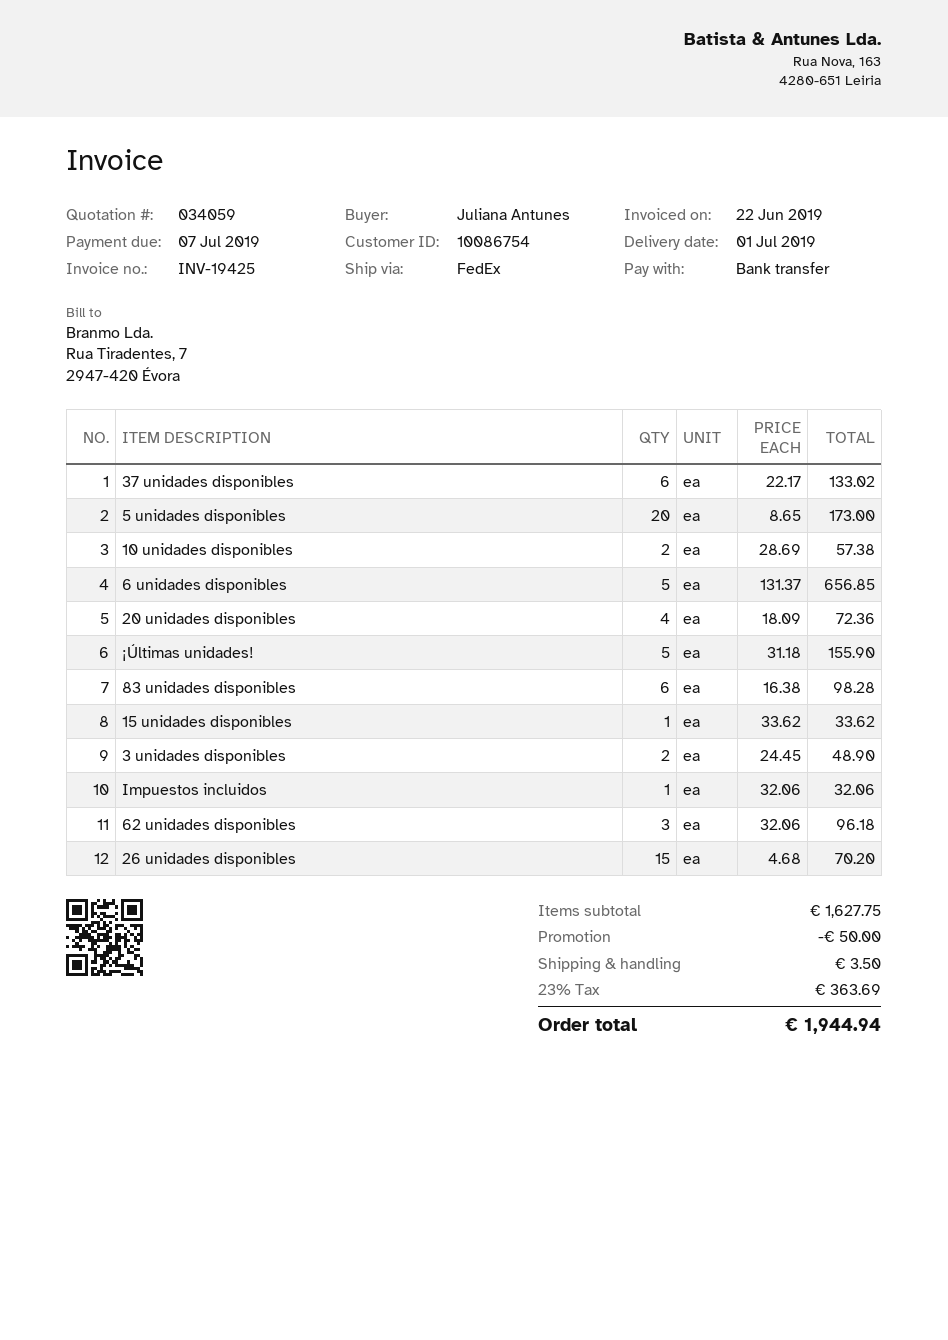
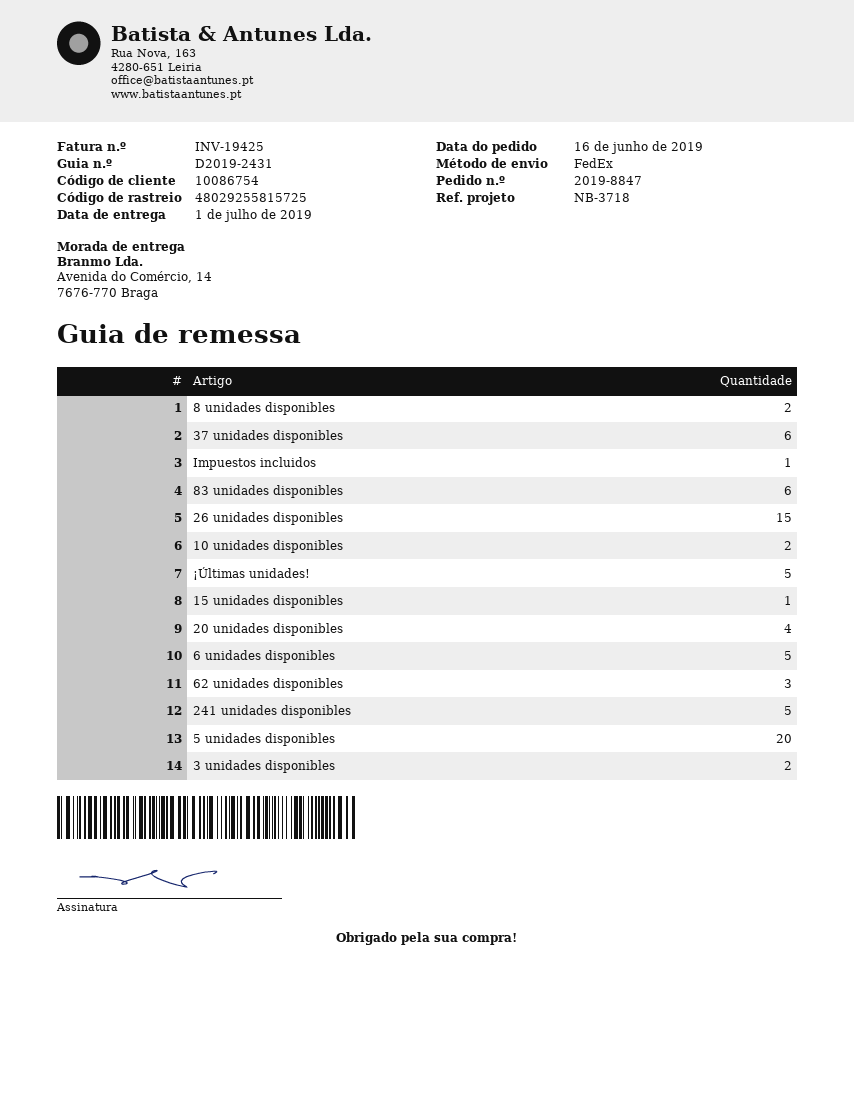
8 unidades disponibles: none -> 2
241 unidades disponibles: none -> 5

